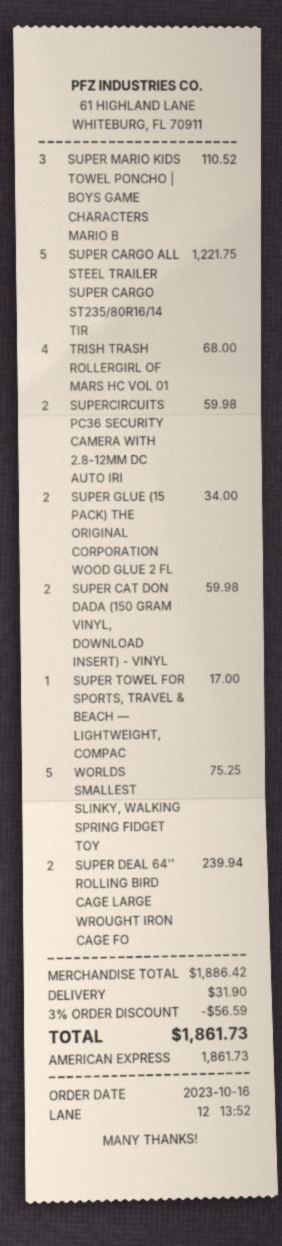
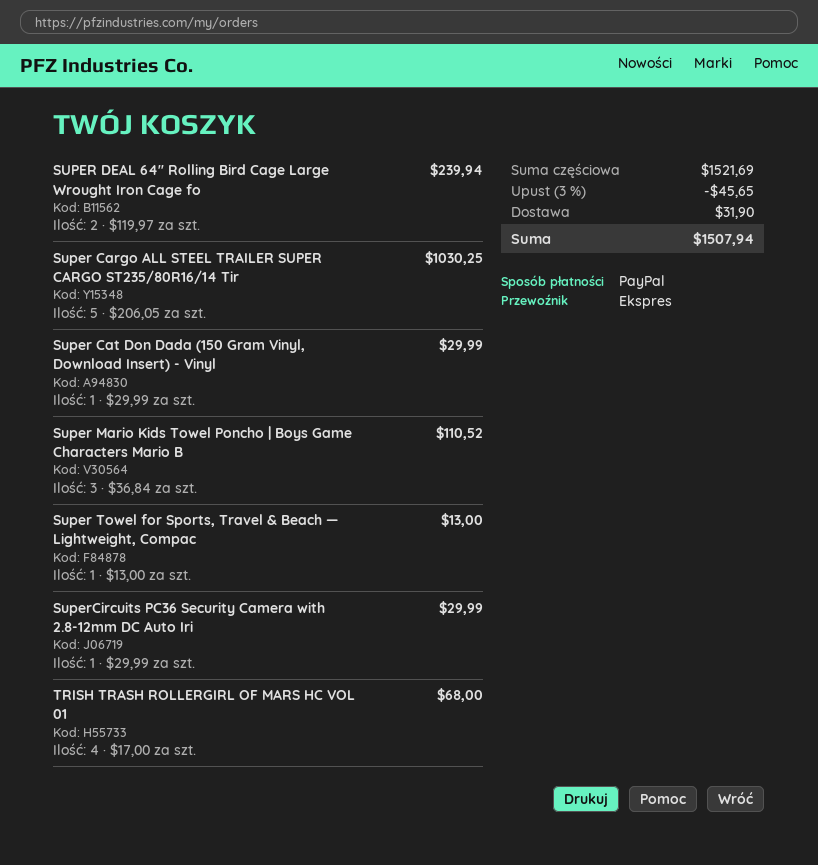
payment method: American Express -> PayPal
SUPER CARGO ALL STEEL TRAILER SUPER CARGO ST235/80R16/14 TIR: 5 for 1221.75 -> 5 for 1030.25
SUPERCIRCUITS PC36 SECURITY CAMERA WITH 2.8-12MM DC AUTO IRI: 2 for 59.98 -> 1 for 29.99
SUPER GLUE (15 PACK) THE ORIGINAL CORPORATION WOOD GLUE 2 FL: 2 for 34.00 -> none
SUPER CAT DON DADA (150 GRAM VINYL, DOWNLOAD INSERT) - VINYL: 2 for 59.98 -> 1 for 29.99
SUPER TOWEL FOR SPORTS, TRAVEL & BEACH — LIGHTWEIGHT, COMPAC: 1 for 17.00 -> 1 for 13.00
WORLDS SMALLEST SLINKY, WALKING SPRING FIDGET TOY: 5 for 75.25 -> none
subtotal: 1886.42 -> 1521.69
discount: 3% = 56.59 -> 3% = 45.65
total: 1861.73 -> 1507.94

